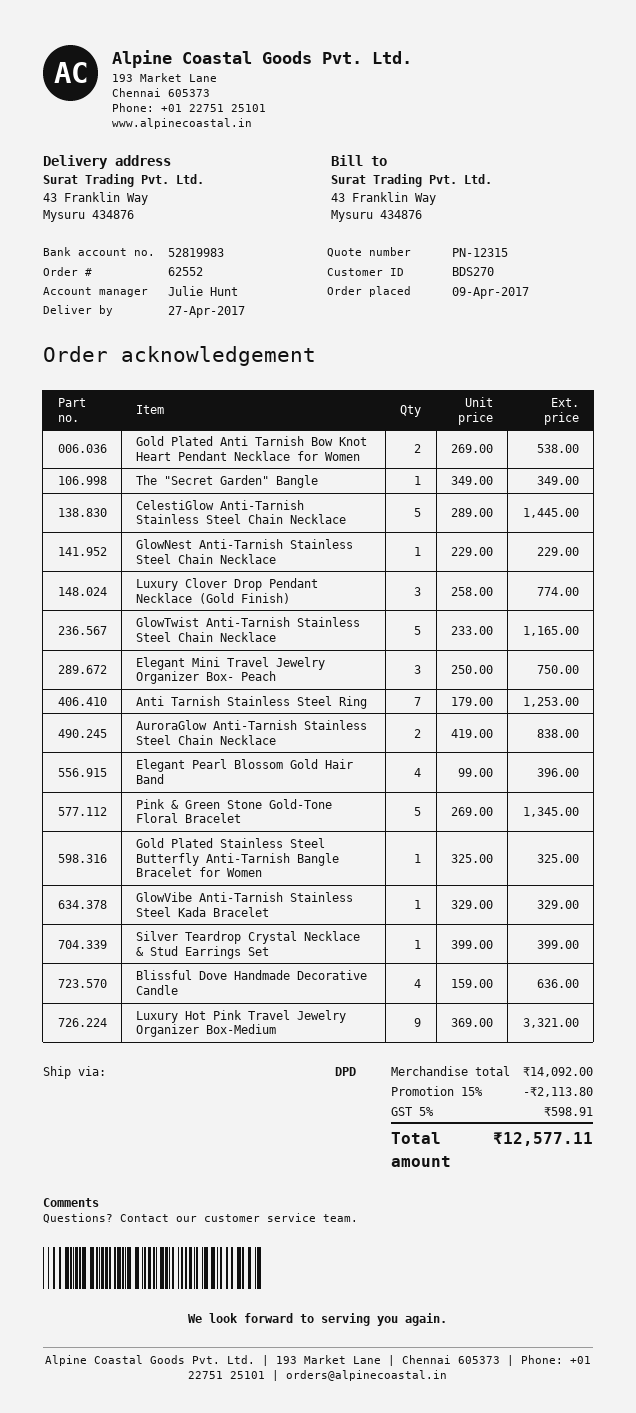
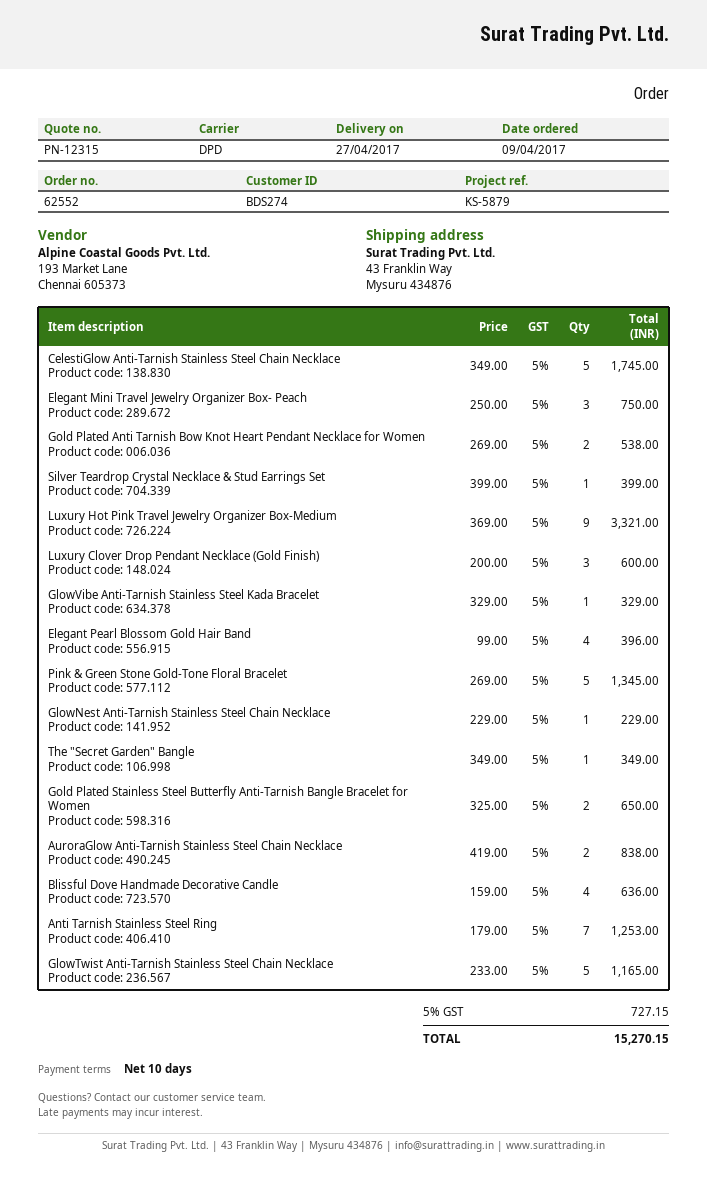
customer number: BDS270 -> BDS274
CelestiGlow Anti-Tarnish Stainless Steel Chain Necklace: 5 x 289.00 = 1445.00 -> 5 x 349.00 = 1745.00
Luxury Clover Drop Pendant Necklace (Gold Finish): 3 x 258.00 = 774.00 -> 3 x 200.00 = 600.00
Gold Plated Stainless Steel Butterfly Anti-Tarnish Bangle Bracelet for Women: 1 x 325.00 = 325.00 -> 2 x 325.00 = 650.00
discount: 15% = 2113.80 -> none
tax: 5% = 598.91 -> 5% = 727.15
total: 12577.11 -> 15270.15

